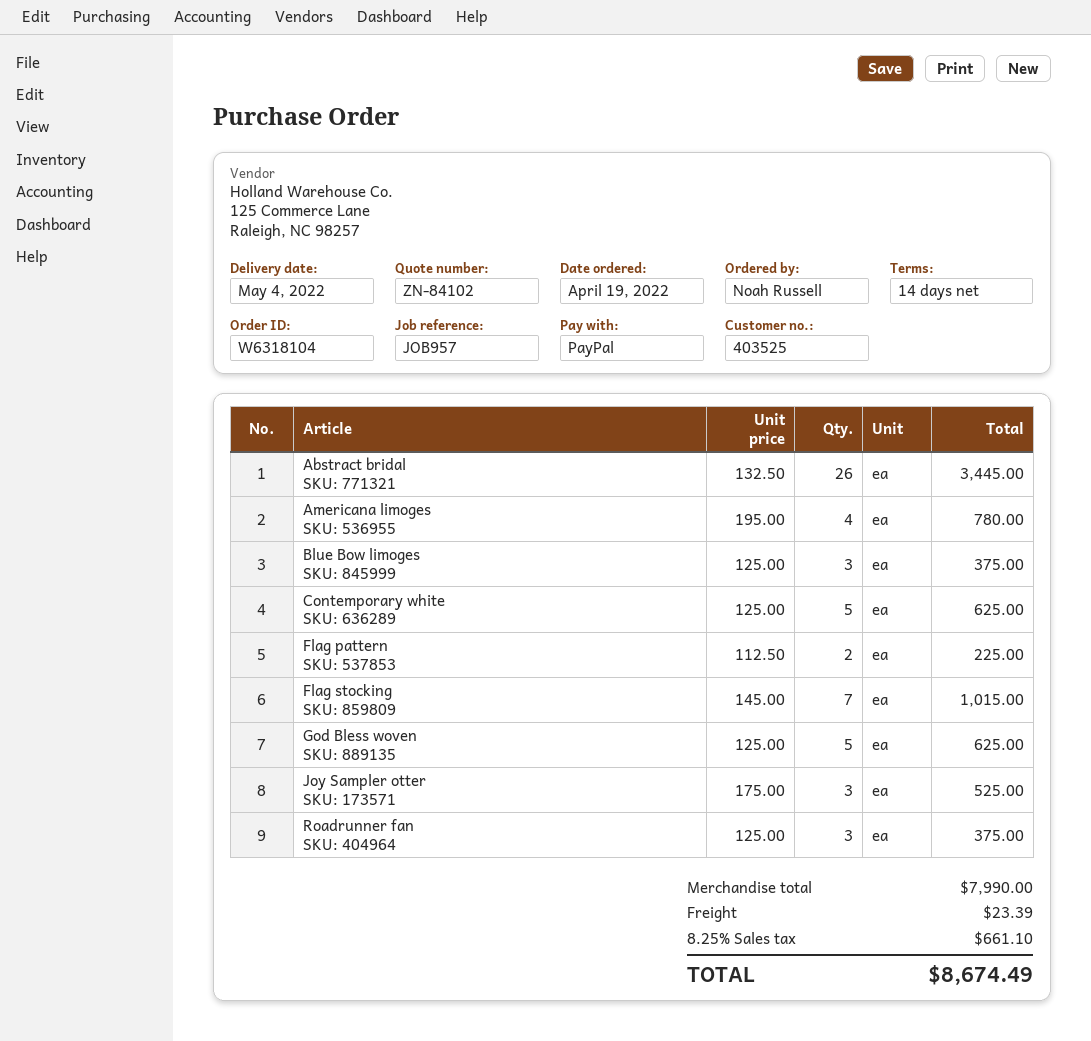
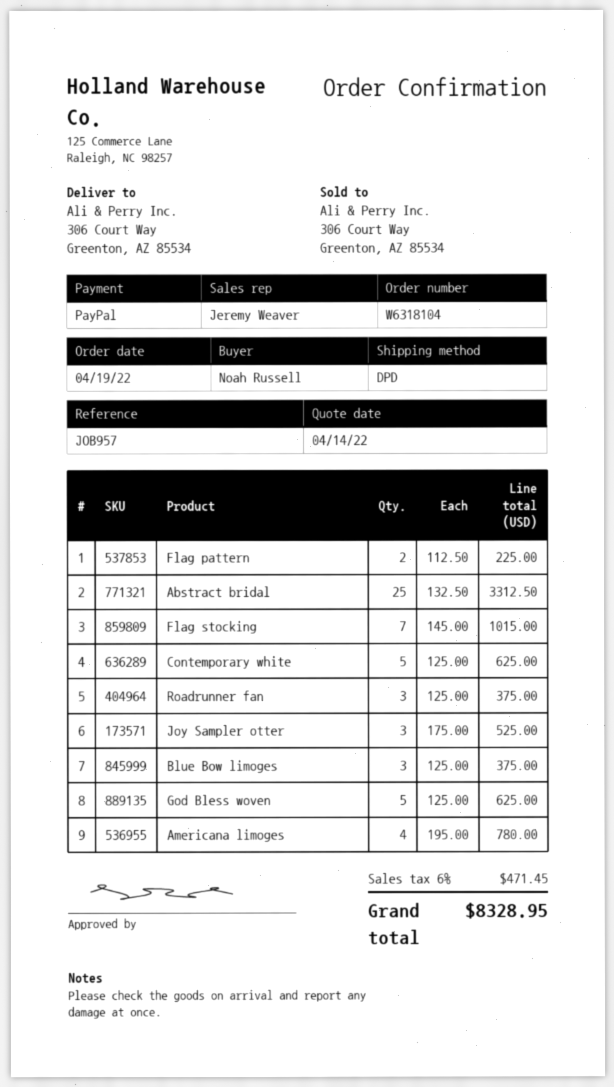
Abstract bridal: 26 x 132.50 = 3445.00 -> 25 x 132.50 = 3312.50
shipping: 23.39 -> none
tax: 8.25% = 661.10 -> 6% = 471.45
total: 8674.49 -> 8328.95

